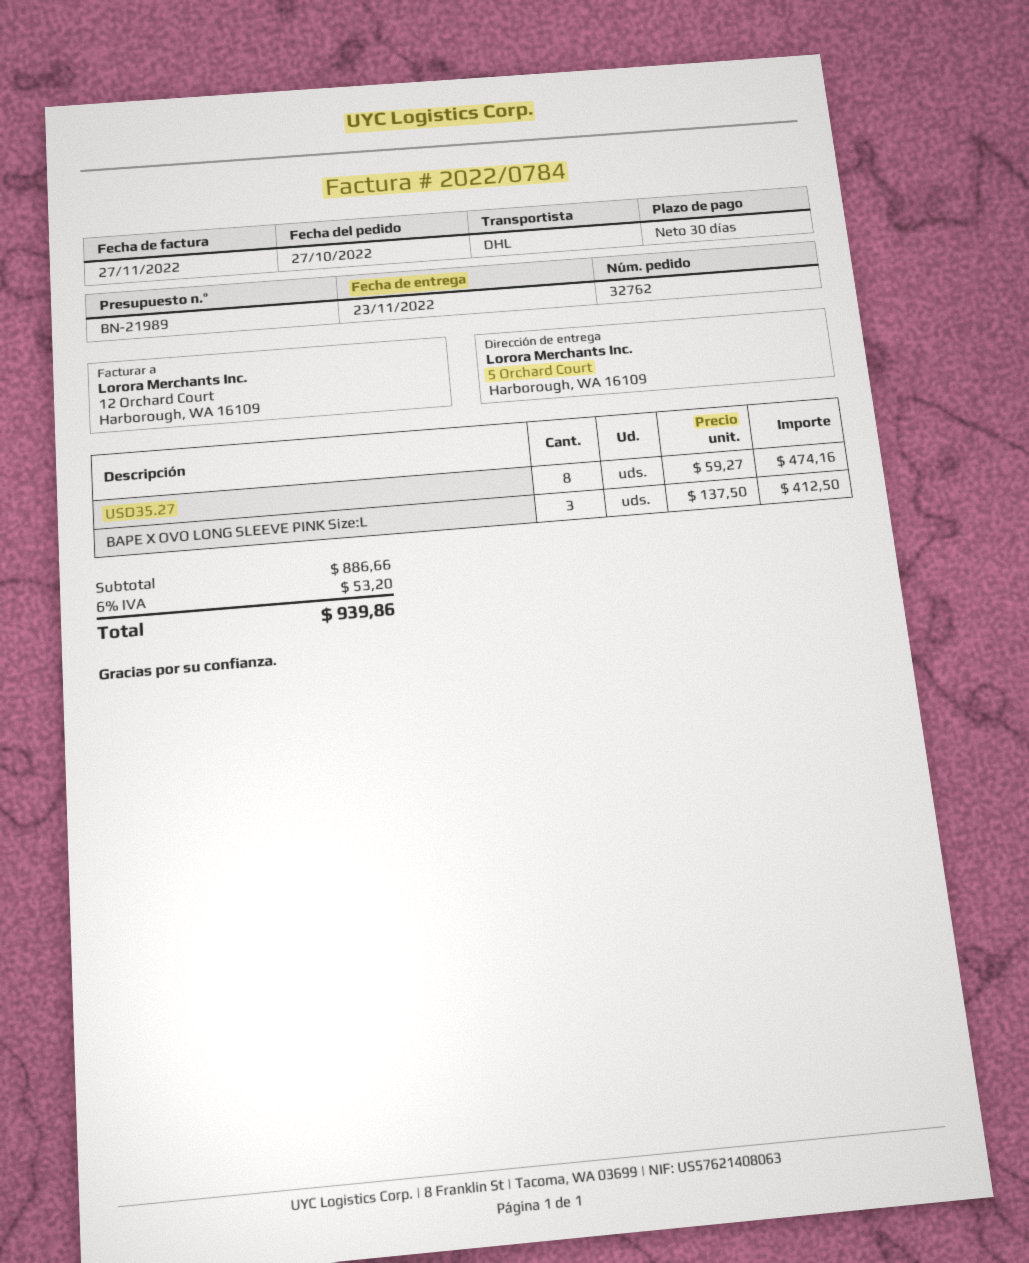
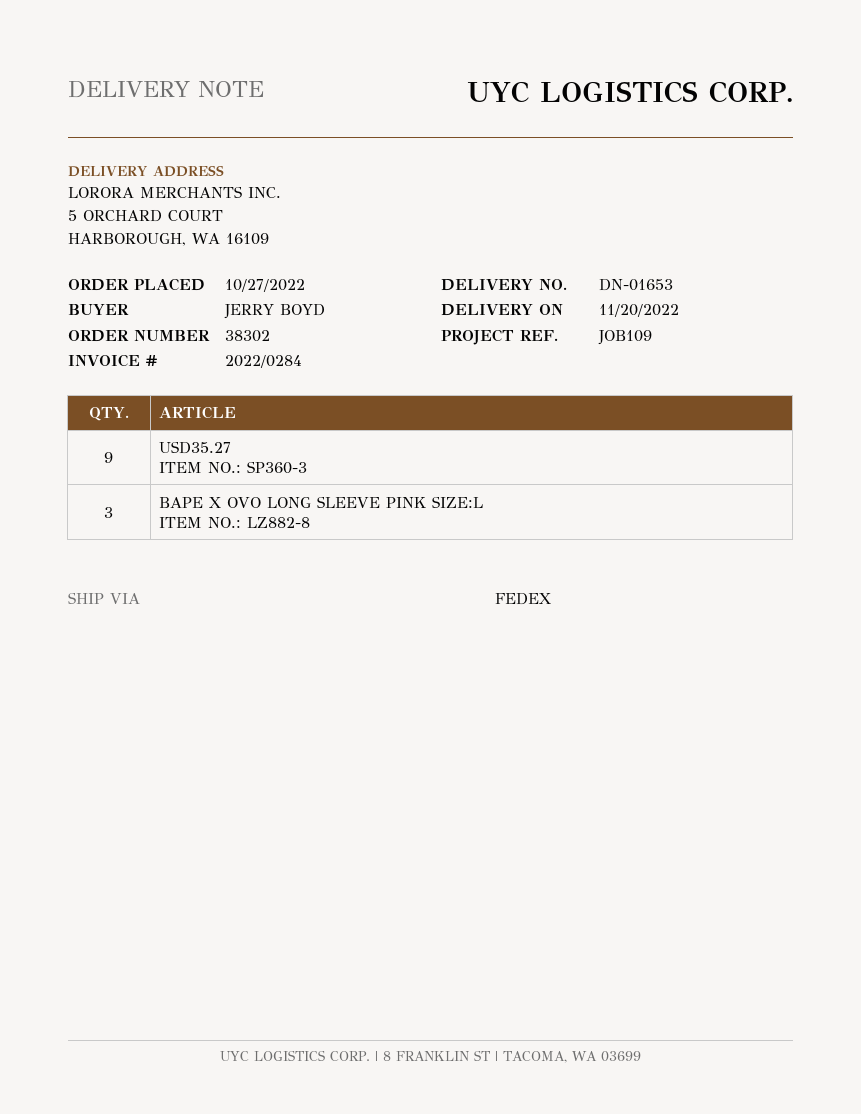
order number: 32762 -> 38302
delivery date: 2022-11-23 -> 2022-11-20
invoice number: 2022/0784 -> 2022/0284
shipping method: DHL -> FedEx
USD35.27: 8 -> 9

